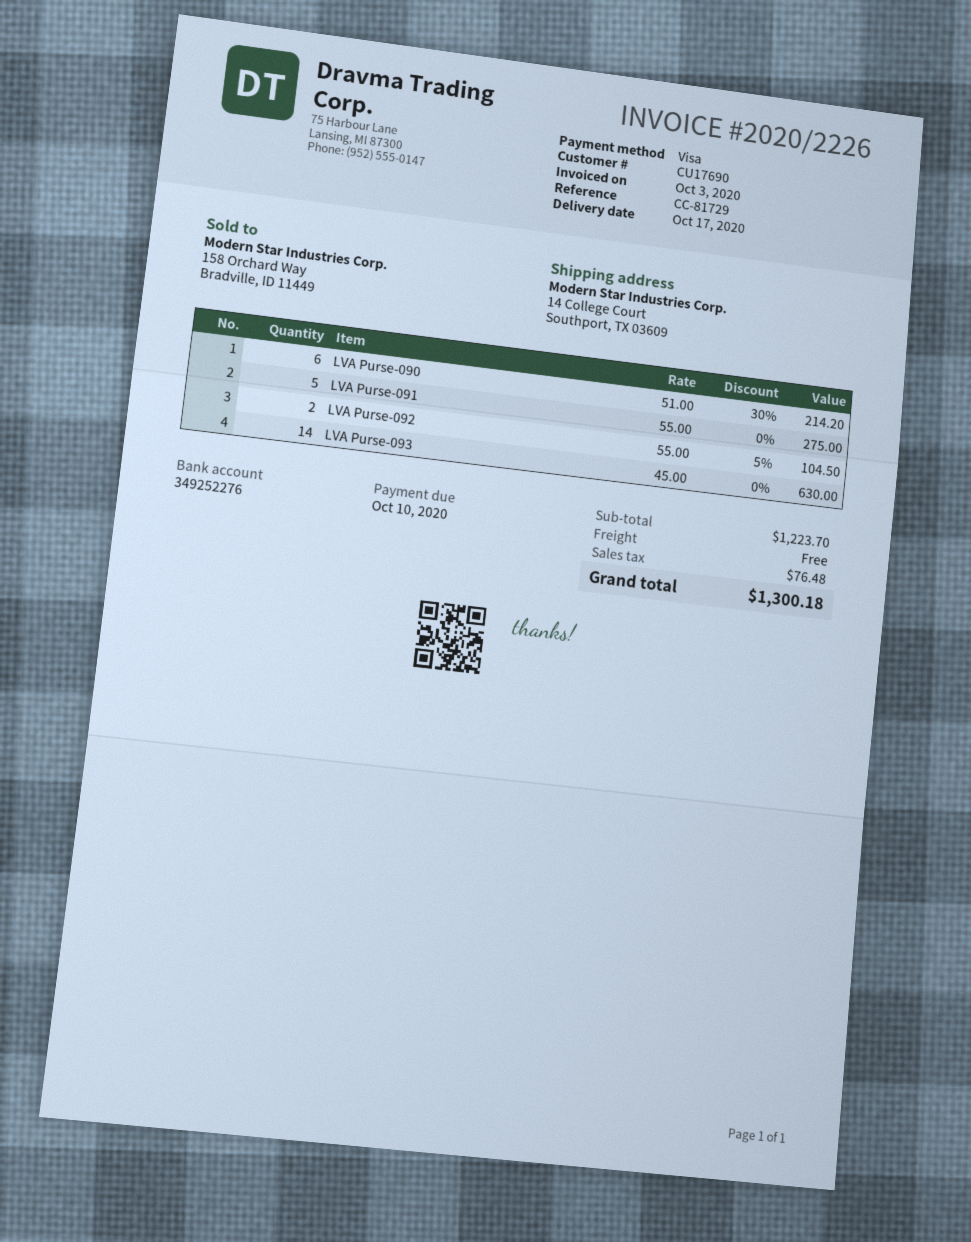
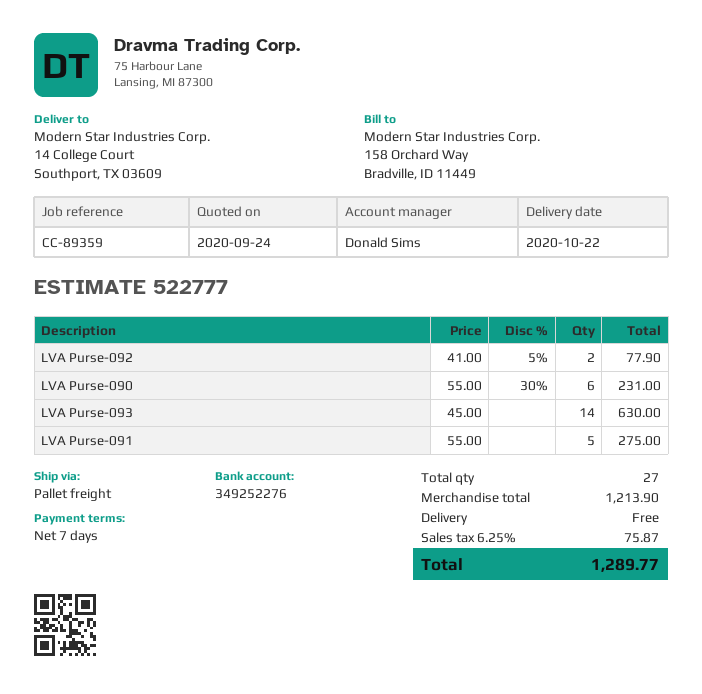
delivery date: 2020-10-17 -> 2020-10-22
reference: CC-81729 -> CC-89359
LVA Purse-090: 6 x 51.00 - 30% = 214.20 -> 6 x 55.00 - 30% = 231.00
LVA Purse-092: 2 x 55.00 - 5% = 104.50 -> 2 x 41.00 - 5% = 77.90
subtotal: 1223.70 -> 1213.90
tax: 76.48 -> 75.87
total: 1300.18 -> 1289.77

